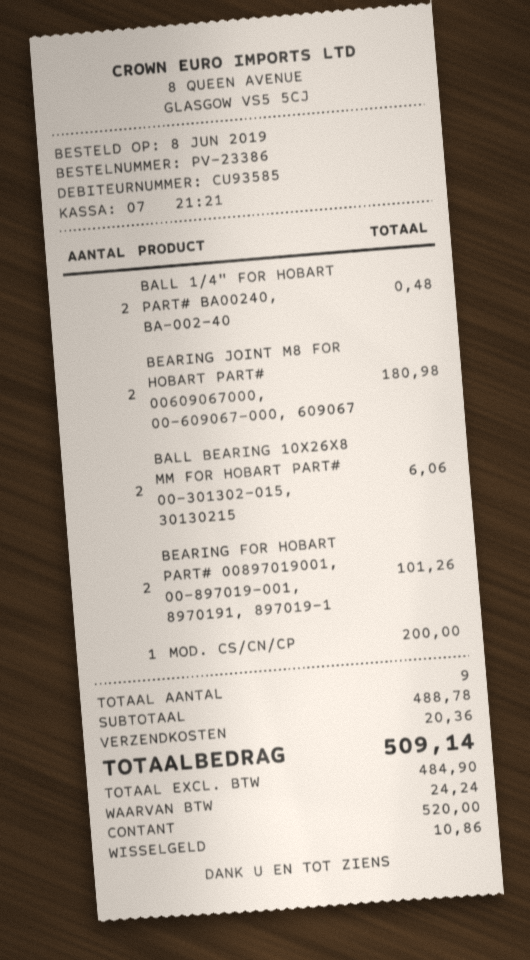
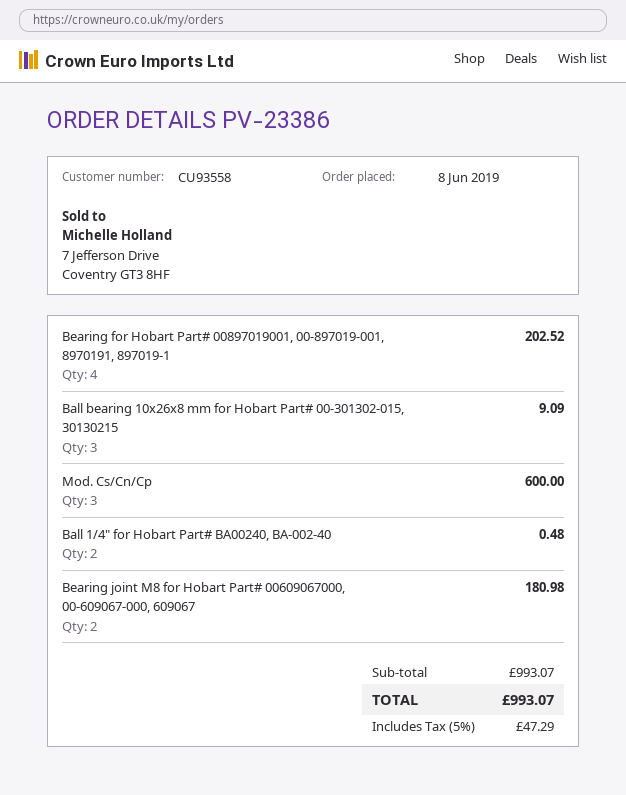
customer number: CU93585 -> CU93558
BALL BEARING 10X26X8 MM FOR HOBART PART# 00-301302-015, 30130215: 2 for 6.06 -> 3 for 9.09
BEARING FOR HOBART PART# 00897019001, 00-897019-001, 8970191, 897019-1: 2 for 101.26 -> 4 for 202.52
MOD. CS/CN/CP: 1 for 200.00 -> 3 for 600.00
subtotal: 488.78 -> 993.07
shipping: 20.36 -> none
tax: 24.24 -> 47.29
total: 509.14 -> 993.07

